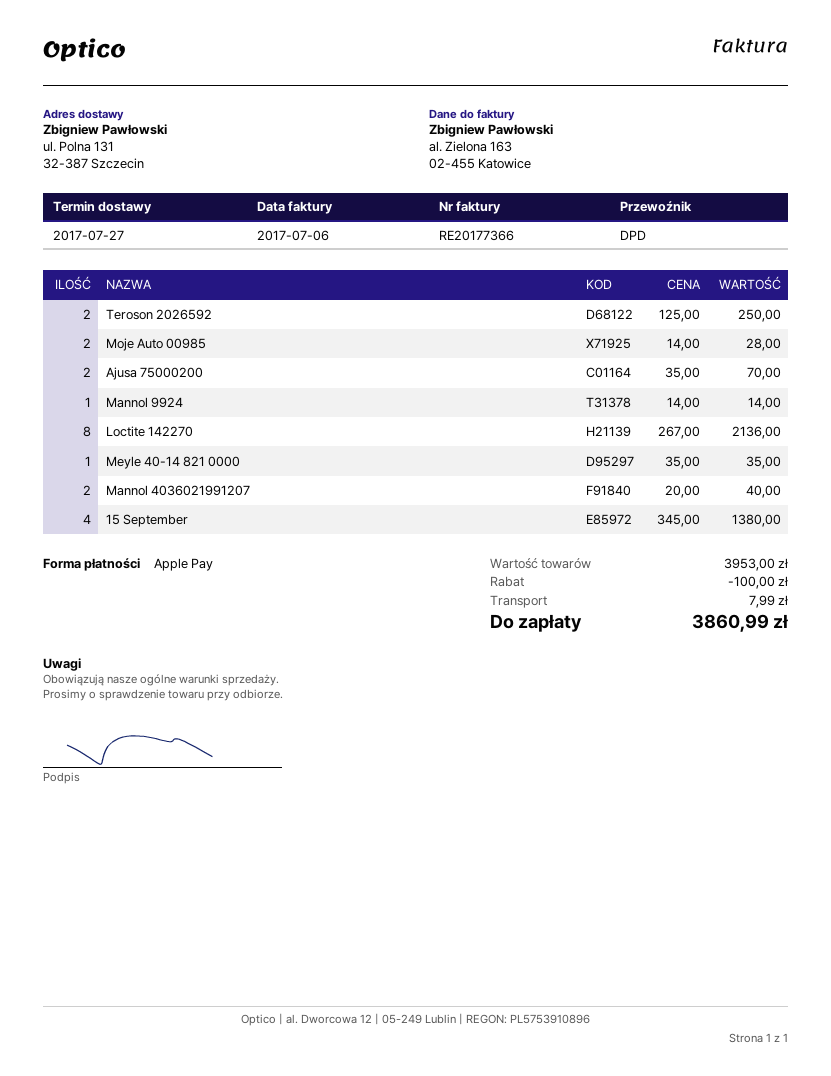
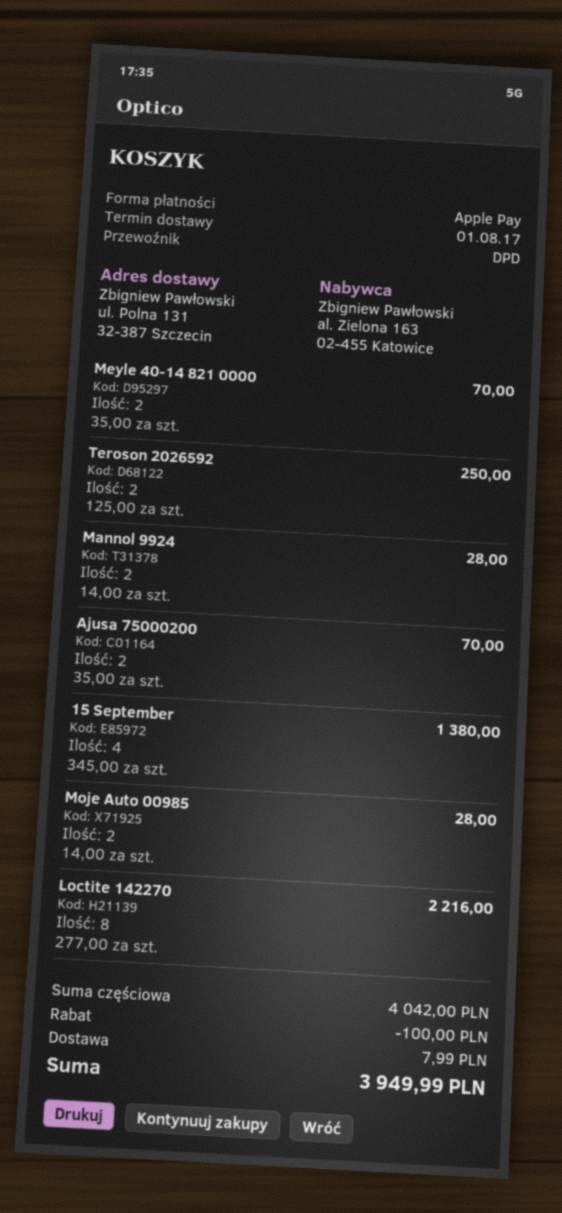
delivery date: 2017-07-27 -> 2017-08-01
Mannol 9924: 1 x 14.00 = 14.00 -> 2 x 14.00 = 28.00
Loctite 142270: 8 x 267.00 = 2136.00 -> 8 x 277.00 = 2216.00
Meyle 40-14 821 0000: 1 x 35.00 = 35.00 -> 2 x 35.00 = 70.00
Mannol 4036021991207: 2 x 20.00 = 40.00 -> none
subtotal: 3953.00 -> 4042.00
total: 3860.99 -> 3949.99

